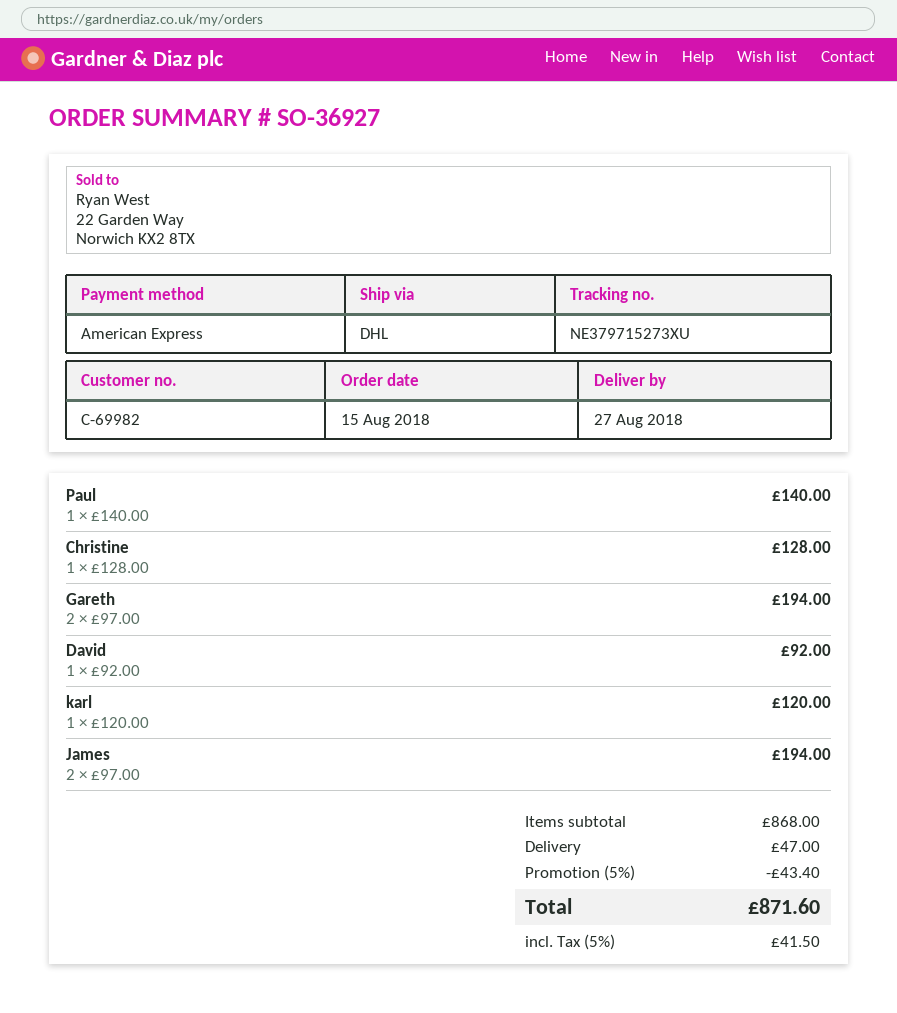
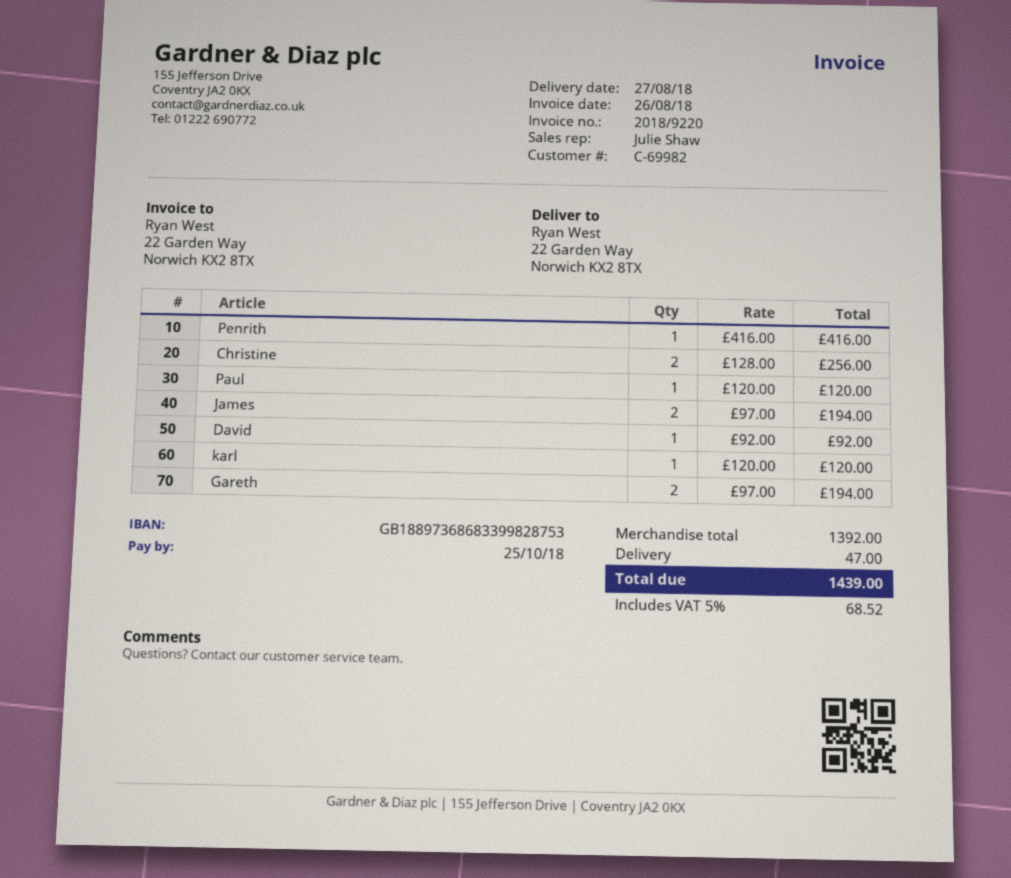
Paul: 1 x 140.00 = 140.00 -> 1 x 120.00 = 120.00
Christine: 1 x 128.00 = 128.00 -> 2 x 128.00 = 256.00
Penrith: none -> 1 x 416.00 = 416.00
subtotal: 868.00 -> 1392.00
discount: 5% = 43.40 -> none
tax: 5% = 41.50 -> 5% = 68.52
total: 871.60 -> 1439.00

